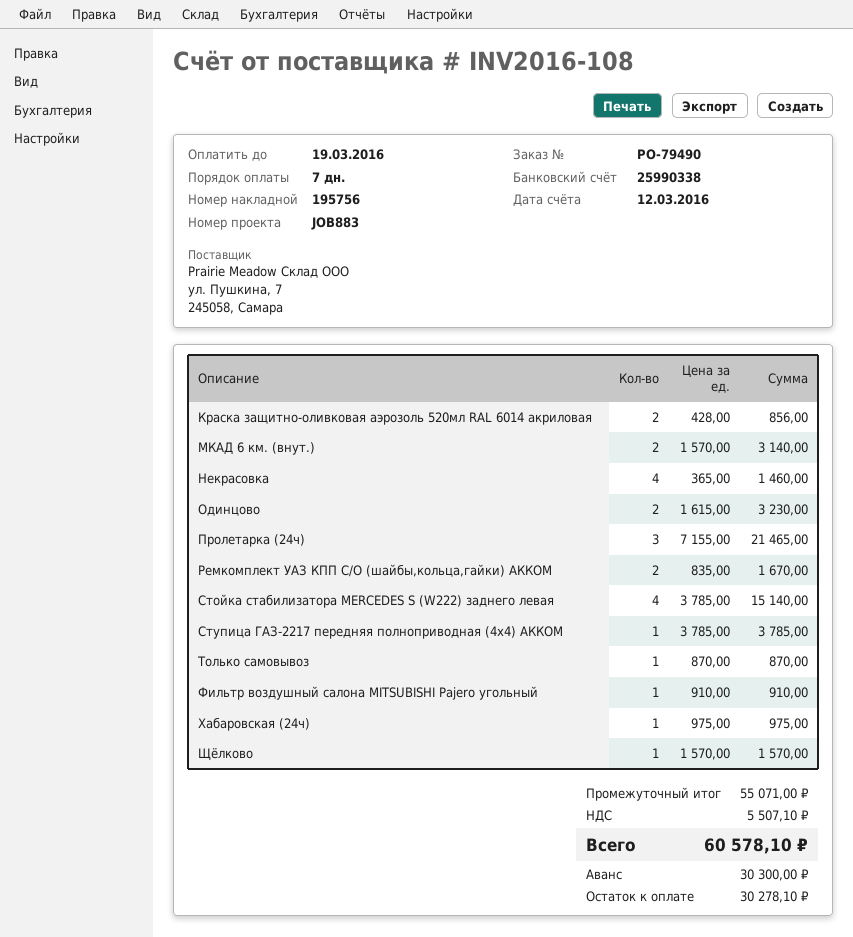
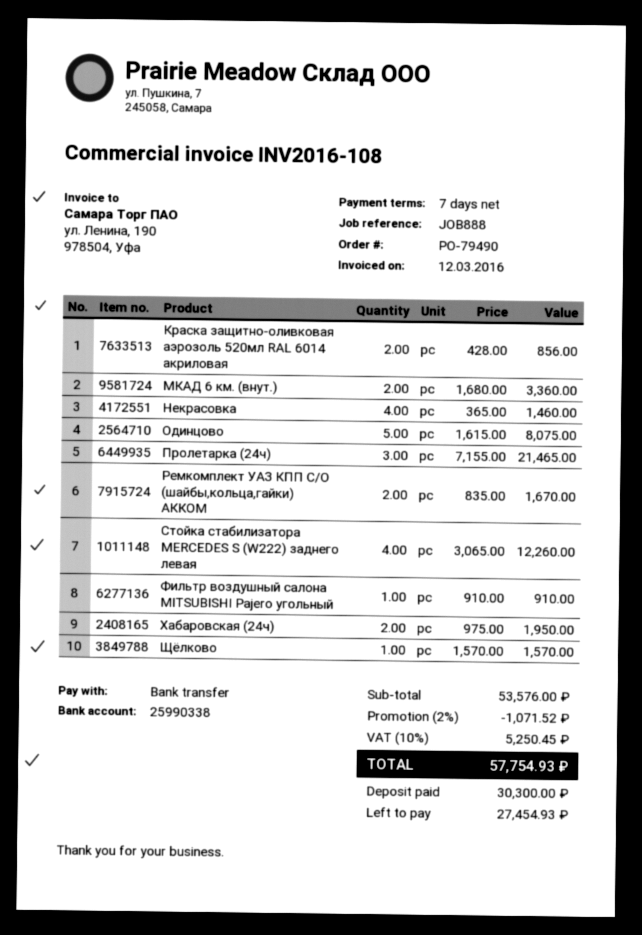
reference: JOB883 -> JOB888
МКАД 6 км. (внут.): 2 x 1570.00 = 3140.00 -> 2 x 1680.00 = 3360.00
Одинцово: 2 x 1615.00 = 3230.00 -> 5 x 1615.00 = 8075.00
Стойка стабилизатора MERCEDES S (W222) заднего левая: 4 x 3785.00 = 15140.00 -> 4 x 3065.00 = 12260.00
Ступица ГАЗ-2217 передняя полноприводная (4х4) АККОМ: 1 x 3785.00 = 3785.00 -> none
Только самовывоз: 1 x 870.00 = 870.00 -> none
Хабаровская (24ч): 1 x 975.00 = 975.00 -> 2 x 975.00 = 1950.00
subtotal: 55071.00 -> 53576.00
discount: none -> 2% = 1071.52
tax: 5507.10 -> 5250.45
total: 60578.10 -> 57754.93
balance: 30278.10 -> 27454.93

